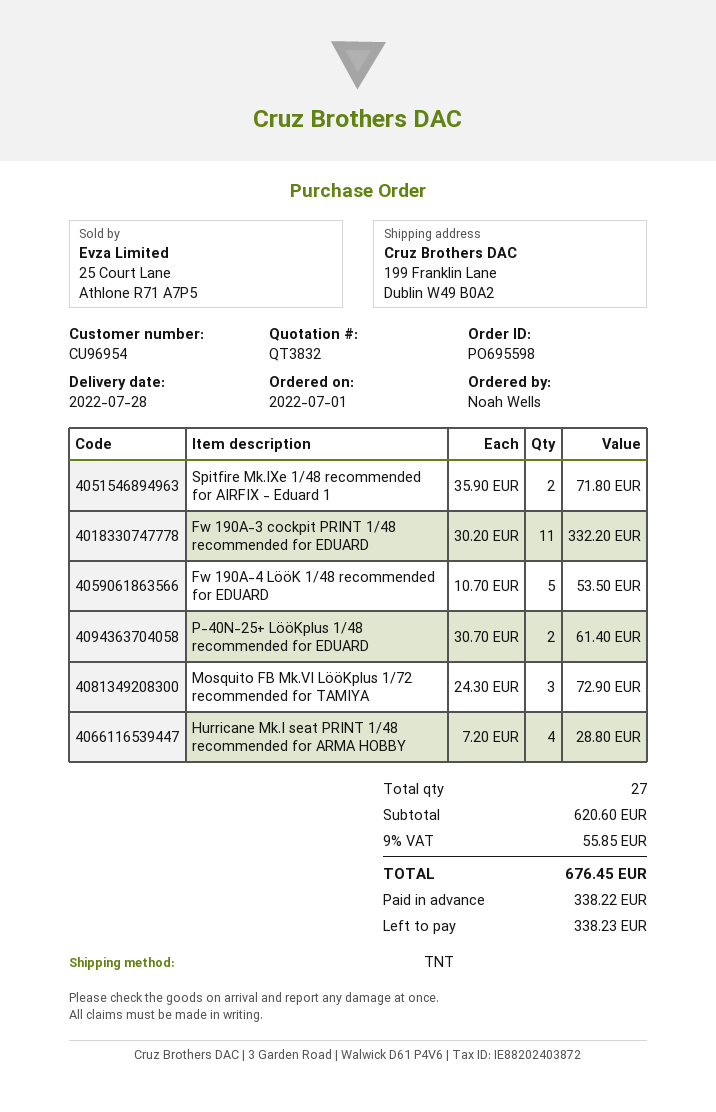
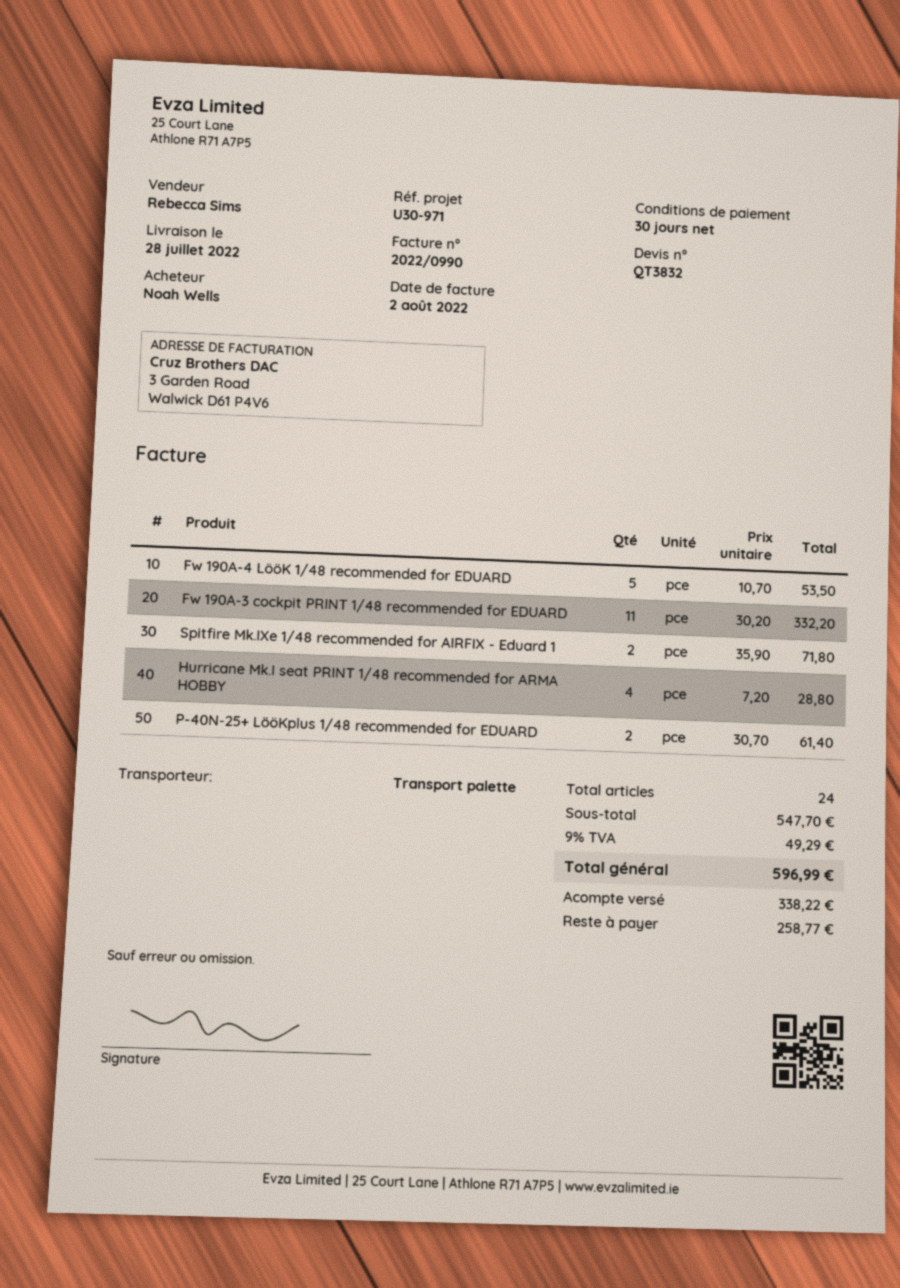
shipping method: TNT -> pallet freight
Mosquito FB Mk.VI LööKplus 1/72 recommended for TAMIYA: 3 x 24.30 = 72.90 -> none
total quantity: 27 -> 24
subtotal: 620.60 -> 547.70
tax: 9% = 55.85 -> 9% = 49.29
total: 676.45 -> 596.99
balance: 338.23 -> 258.77

